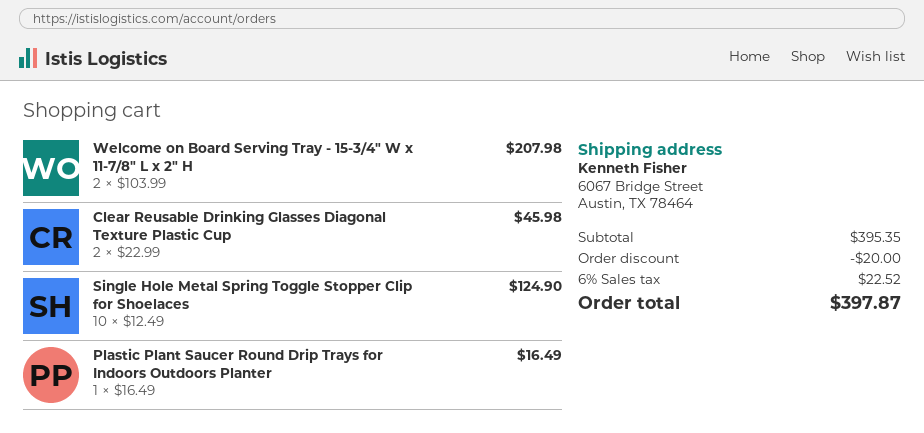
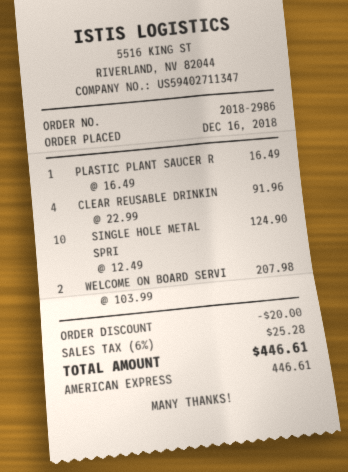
Clear Reusable Drinking Glasses Diagonal Texture Plastic Cup: 2 x 22.99 = 45.98 -> 4 x 22.99 = 91.96
tax: 6% = 22.52 -> 6% = 25.28
total: 397.87 -> 446.61

